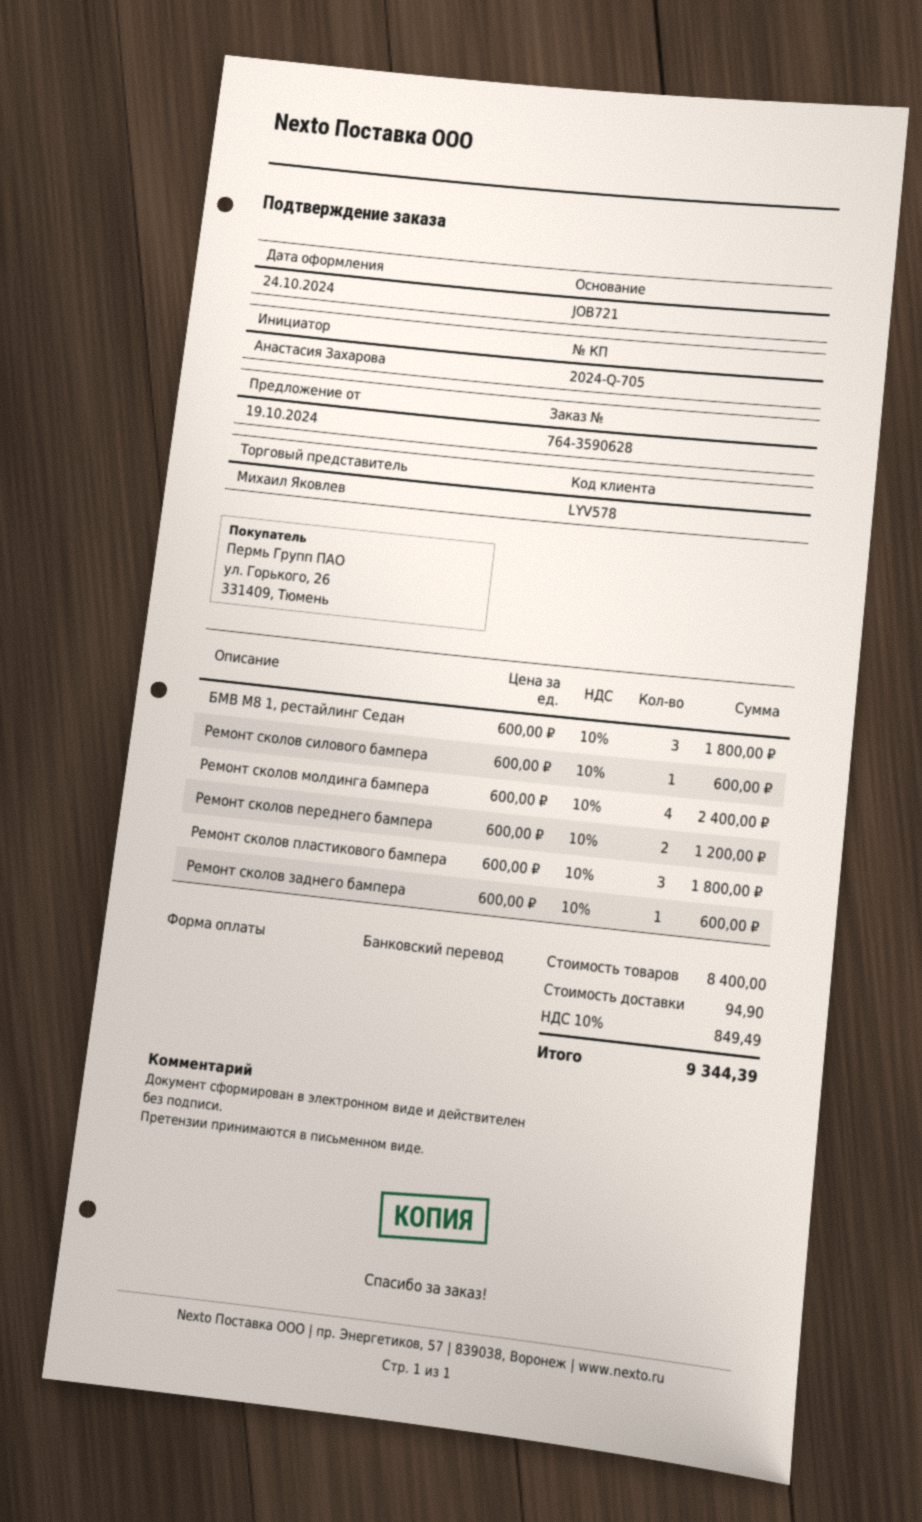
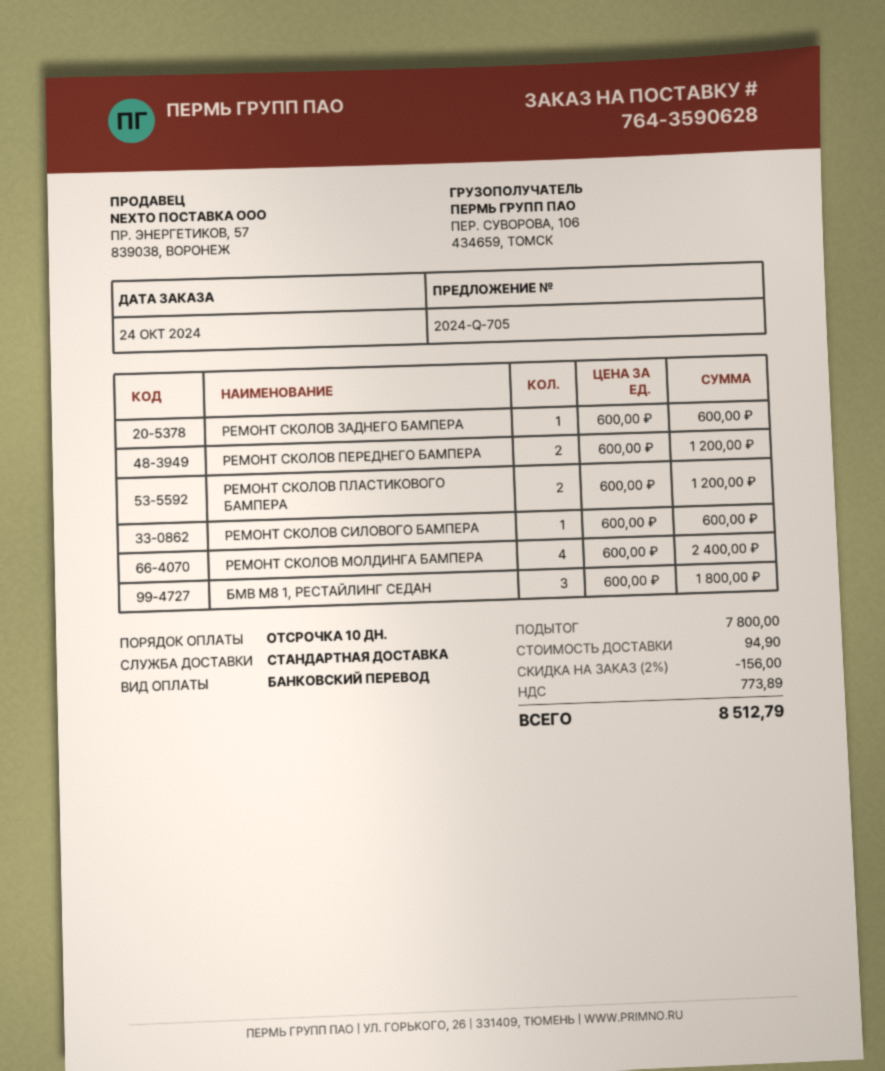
Ремонт сколов пластикового бампера: 3 x 600.00 = 1800.00 -> 2 x 600.00 = 1200.00
subtotal: 8400.00 -> 7800.00
discount: none -> 2% = 156.00
tax: 849.49 -> 773.89
total: 9344.39 -> 8512.79

